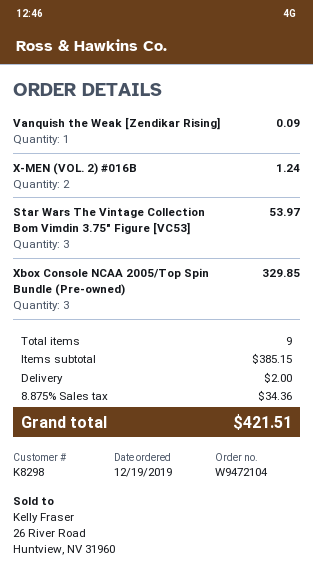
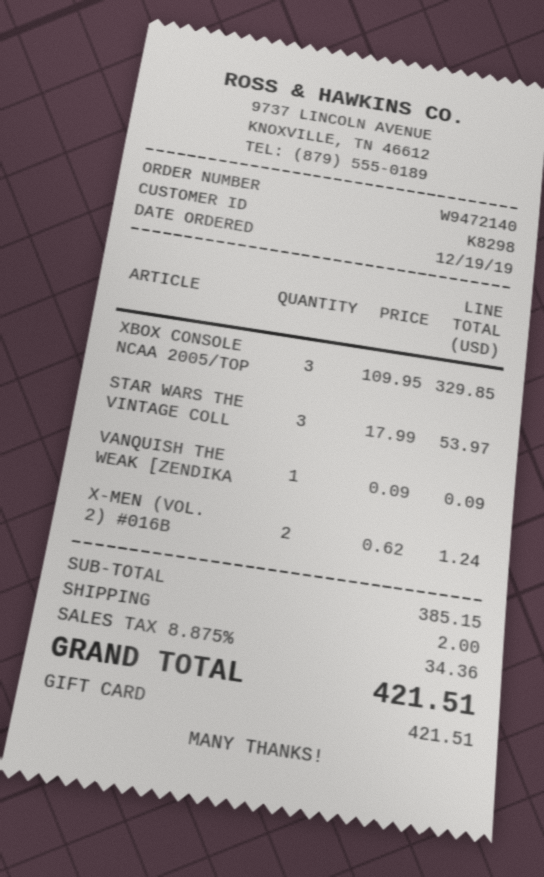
order number: W9472104 -> W9472140

